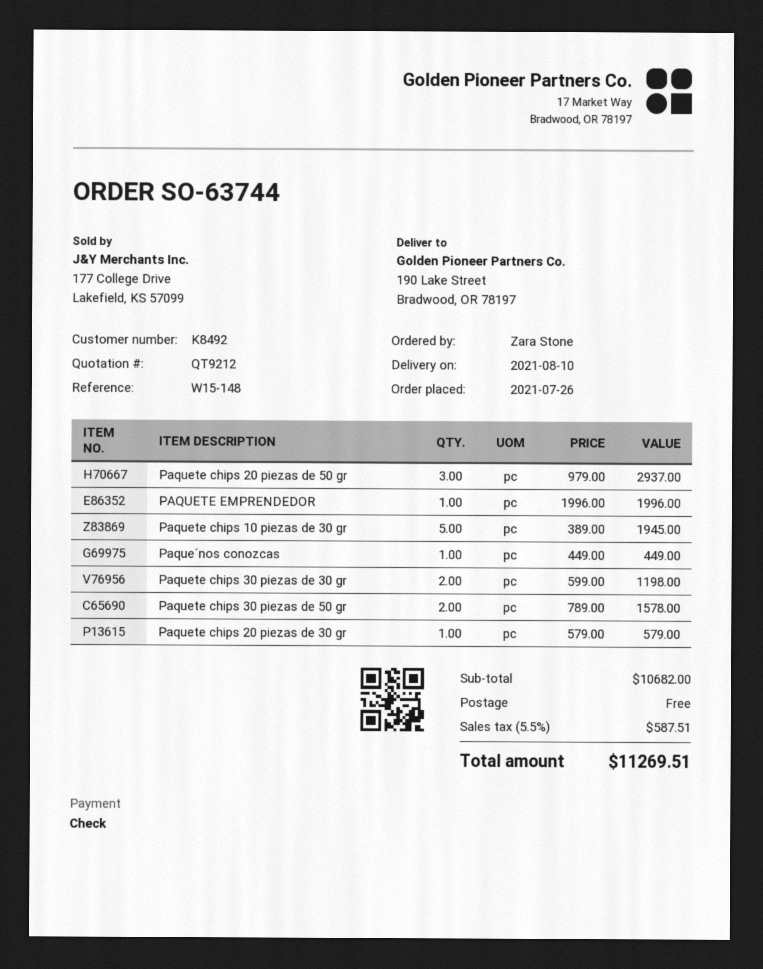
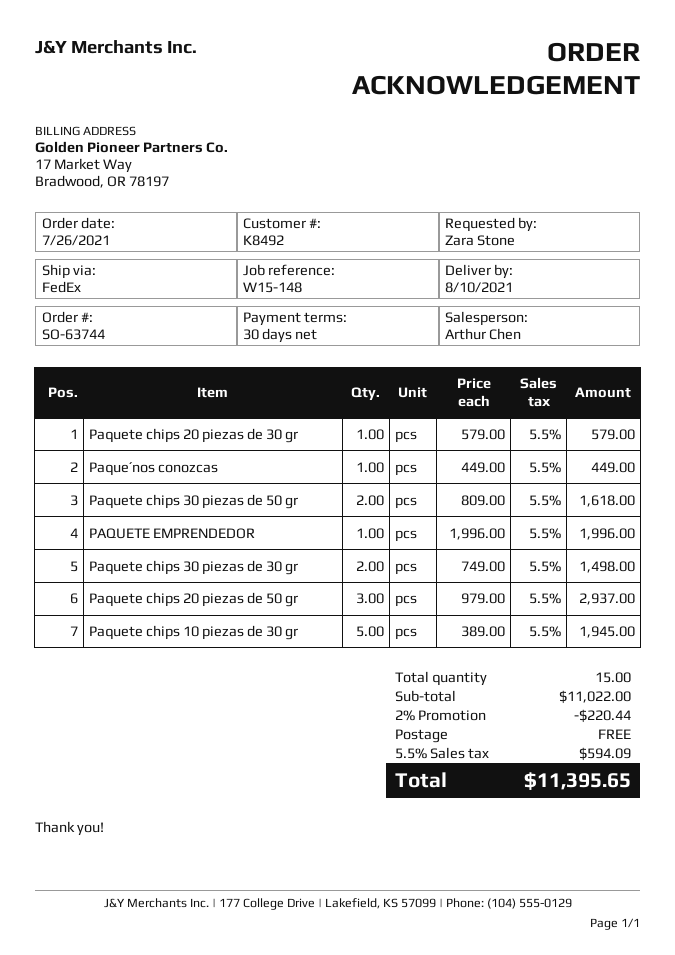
Paquete chips 30 piezas de 30 gr: 2 x 599.00 = 1198.00 -> 2 x 749.00 = 1498.00
Paquete chips 30 piezas de 50 gr: 2 x 789.00 = 1578.00 -> 2 x 809.00 = 1618.00
subtotal: 10682.00 -> 11022.00
discount: none -> 2% = 220.44
tax: 5.5% = 587.51 -> 5.5% = 594.09
total: 11269.51 -> 11395.65

